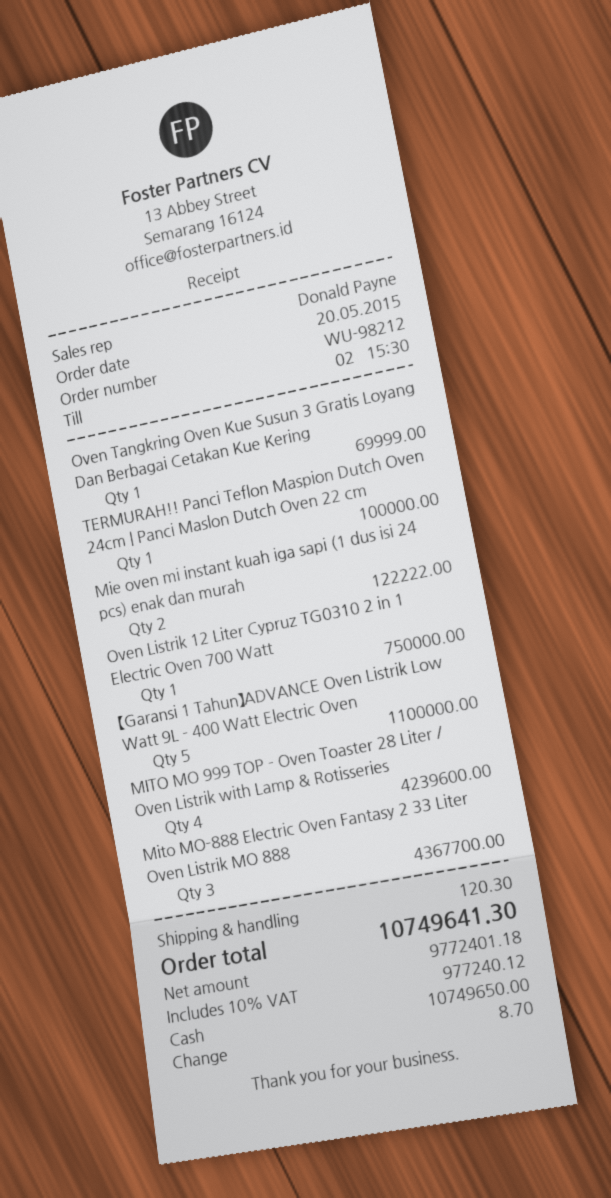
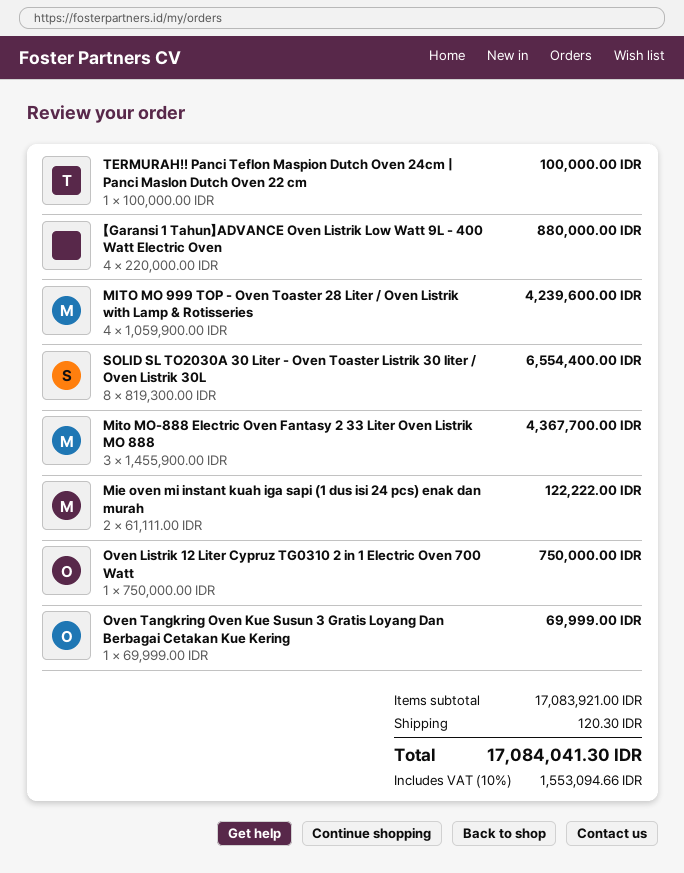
【Garansi 1 Tahun】ADVANCE Oven Listrik Low Watt 9L - 400 Watt Electric Oven: 5 for 1100000.00 -> 4 for 880000.00
SOLID SL TO2030A 30 Liter - Oven Toaster Listrik 30 liter / Oven Listrik 30L: none -> 8 for 6554400.00
tax: 10% = 977240.12 -> 10% = 1553094.66
total: 10749641.30 -> 17084041.30

